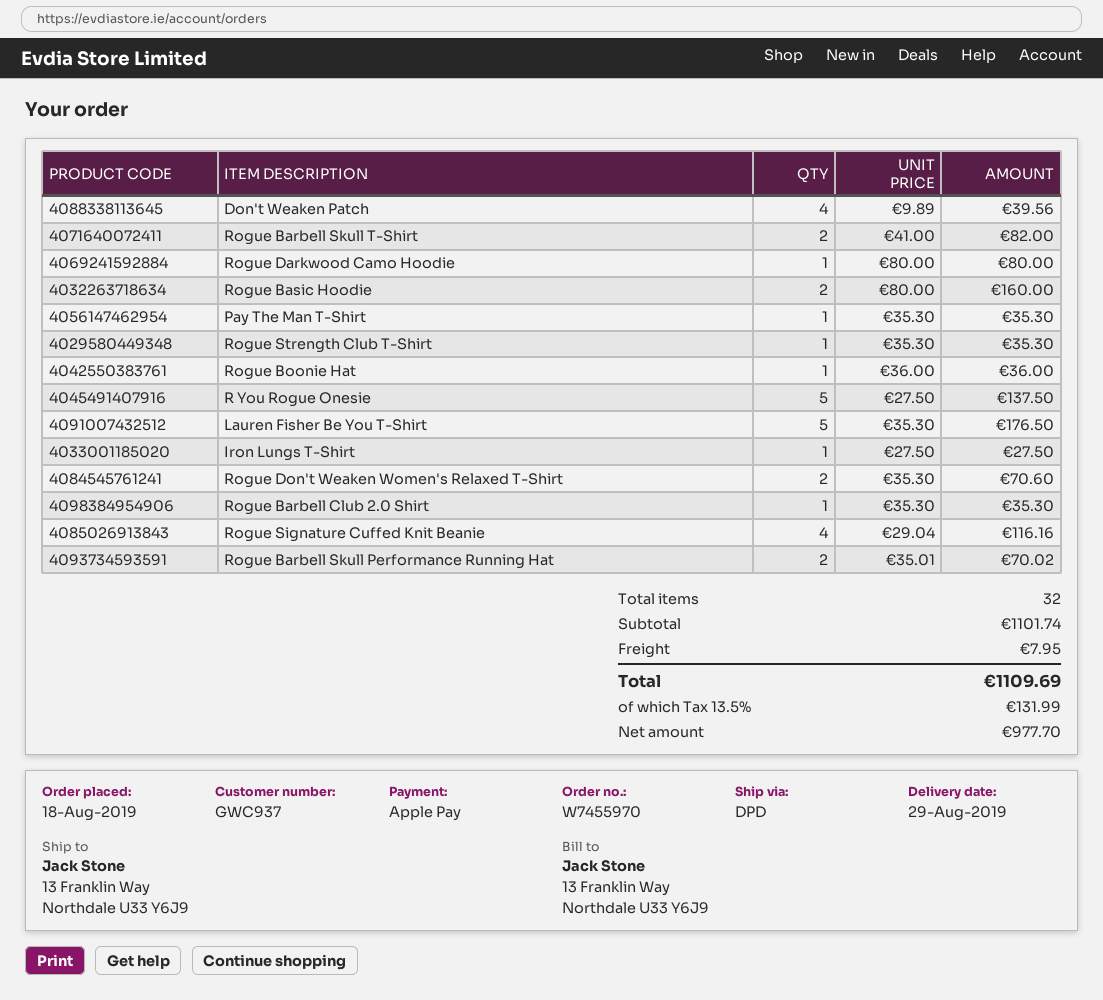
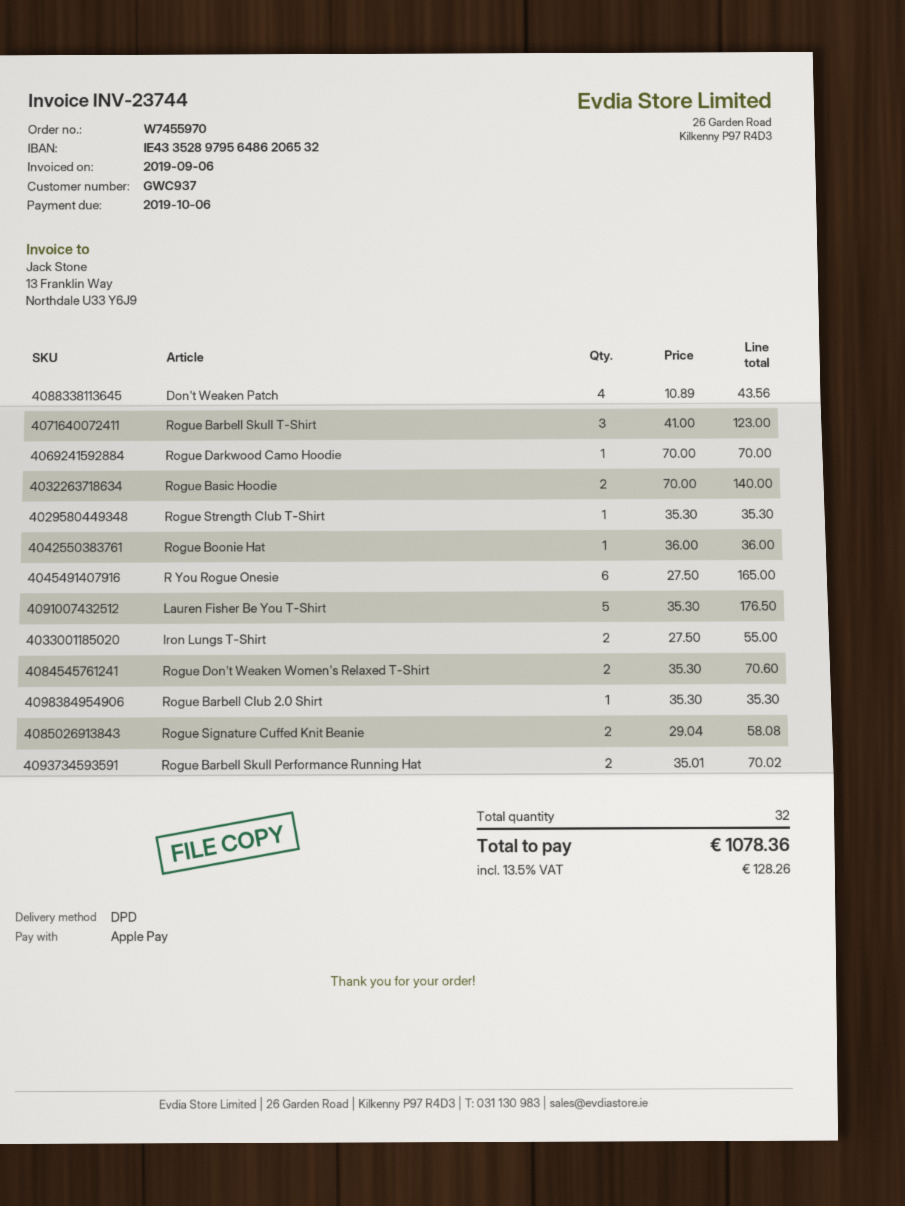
Don't Weaken Patch: 4 x 9.89 = 39.56 -> 4 x 10.89 = 43.56
Rogue Barbell Skull T-Shirt: 2 x 41.00 = 82.00 -> 3 x 41.00 = 123.00
Rogue Darkwood Camo Hoodie: 1 x 80.00 = 80.00 -> 1 x 70.00 = 70.00
Rogue Basic Hoodie: 2 x 80.00 = 160.00 -> 2 x 70.00 = 140.00
Pay The Man T-Shirt: 1 x 35.30 = 35.30 -> none
R You Rogue Onesie: 5 x 27.50 = 137.50 -> 6 x 27.50 = 165.00
Iron Lungs T-Shirt: 1 x 27.50 = 27.50 -> 2 x 27.50 = 55.00
Rogue Signature Cuffed Knit Beanie: 4 x 29.04 = 116.16 -> 2 x 29.04 = 58.08
shipping: 7.95 -> none
tax: 13.5% = 131.99 -> 13.5% = 128.26
total: 1109.69 -> 1078.36

